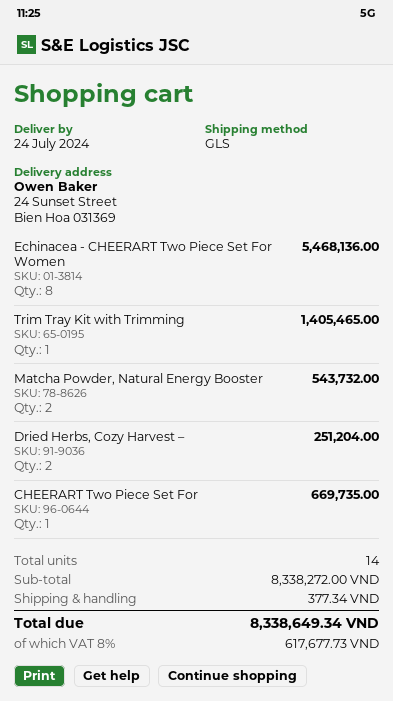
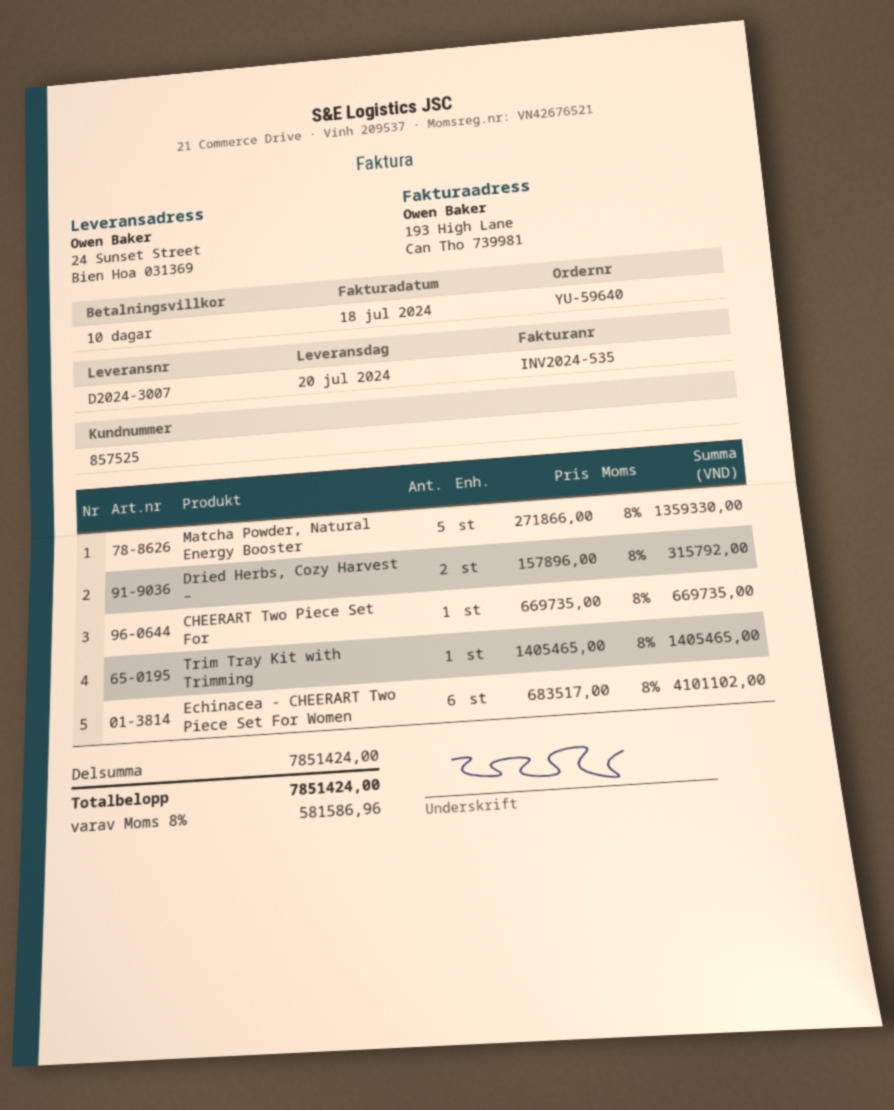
delivery date: 2024-07-24 -> 2024-07-20
Echinacea - CHEERART Two Piece Set For Women: 8 for 5468136.00 -> 6 for 4101102.00
Matcha Powder, Natural Energy Booster: 2 for 543732.00 -> 5 for 1359330.00
Dried Herbs, Cozy Harvest –: 2 for 251204.00 -> 2 for 315792.00
subtotal: 8338272.00 -> 7851424.00
shipping: 377.34 -> none
tax: 8% = 617677.73 -> 8% = 581586.96
total: 8338649.34 -> 7851424.00

